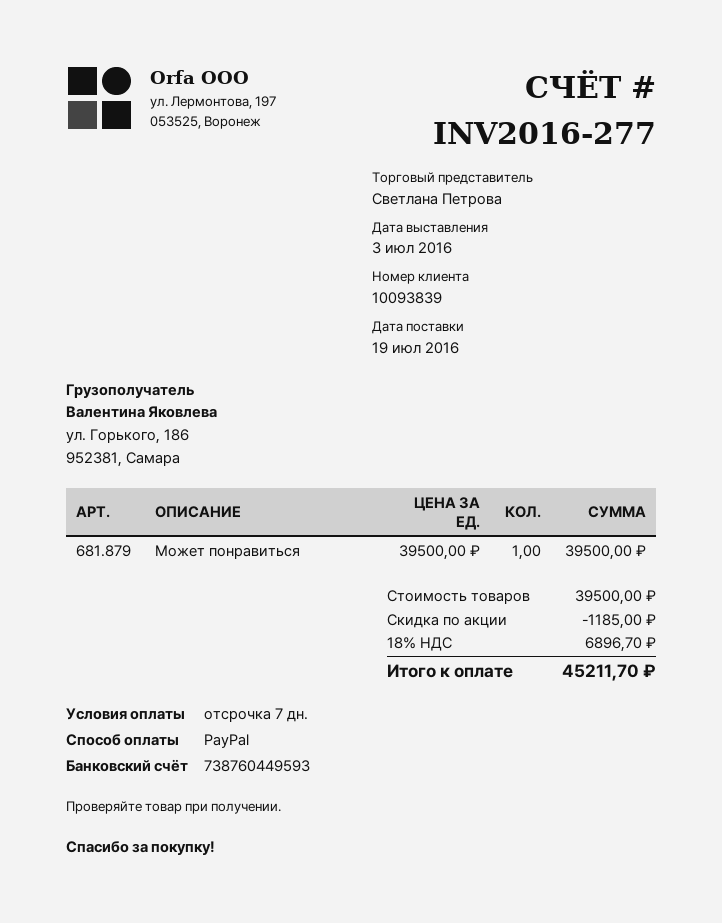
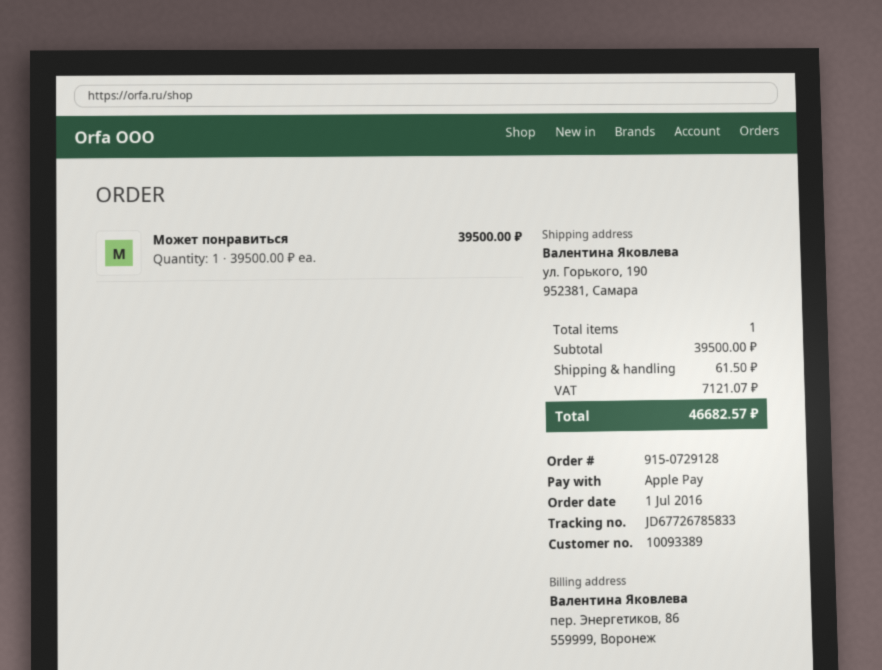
customer number: 10093839 -> 10093389
payment method: PayPal -> Apple Pay
ship to: ул. Горького, 186, 952381, Самара -> ул. Горького, 190, 952381, Самара
discount: 1185.00 -> none
shipping: none -> 61.50
tax: 6896.70 -> 7121.07
total: 45211.70 -> 46682.57

